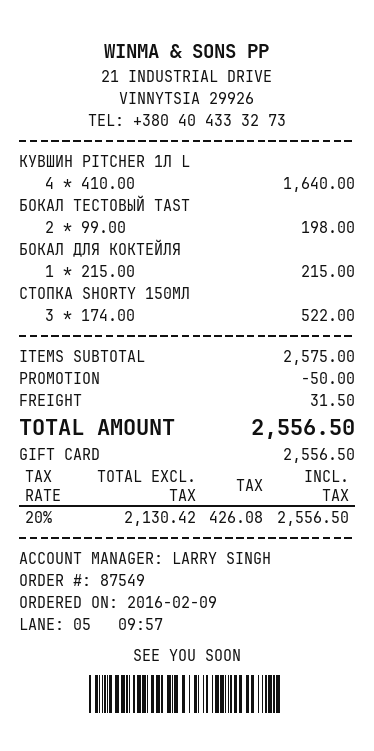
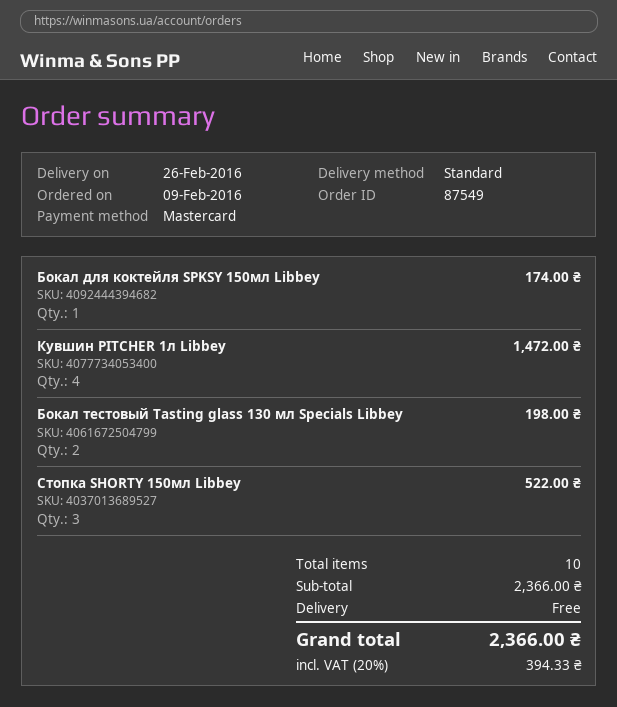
payment method: gift card -> Mastercard
КУВШИН PITCHER 1Л L: 4 for 1640.00 -> 4 for 1472.00
БОКАЛ ДЛЯ КОКТЕЙЛЯ: 1 for 215.00 -> 1 for 174.00
subtotal: 2575.00 -> 2366.00
discount: 50.00 -> none
shipping: 31.50 -> 0.00
tax: 20% = 426.08 -> 20% = 394.33
total: 2556.50 -> 2366.00

